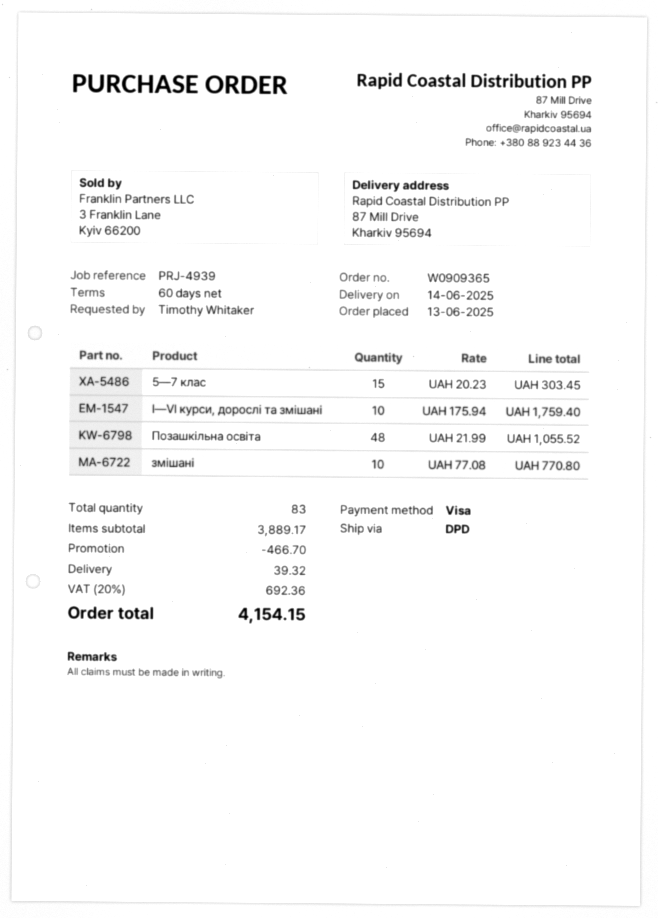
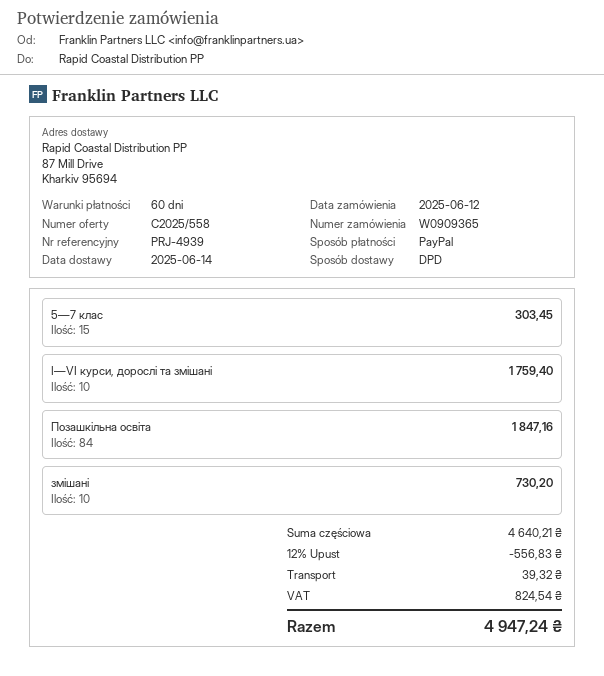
order date: 2025-06-13 -> 2025-06-12
payment method: Visa -> PayPal
Позашкільна освіта: 48 for 1055.52 -> 84 for 1847.16
змішані: 10 for 770.80 -> 10 for 730.20
subtotal: 3889.17 -> 4640.21
discount: 466.70 -> 556.83
tax: 692.36 -> 824.54
total: 4154.15 -> 4947.24

